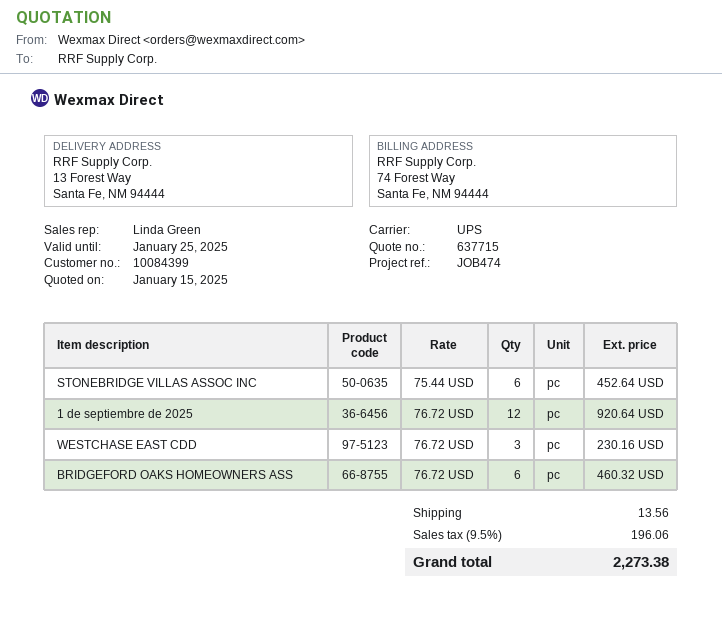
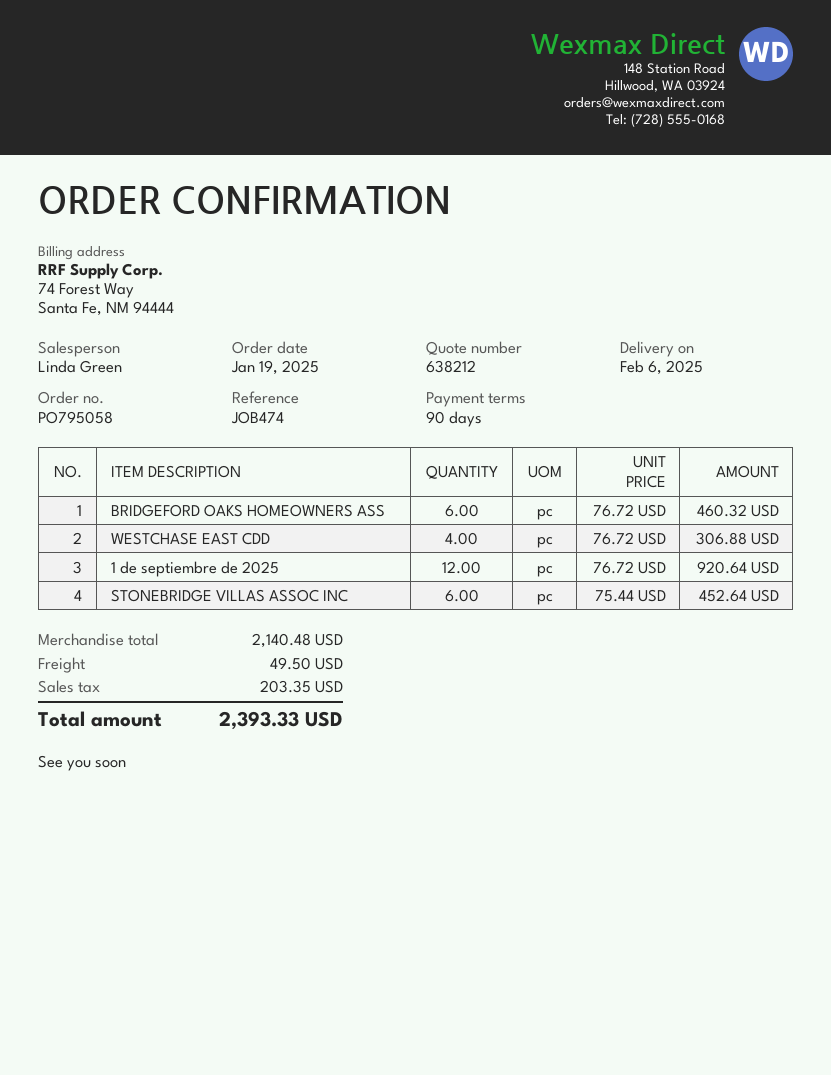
quote number: 637715 -> 638212
WESTCHASE EAST CDD: 3 x 76.72 = 230.16 -> 4 x 76.72 = 306.88
shipping: 13.56 -> 49.50
tax: 196.06 -> 203.35
total: 2273.38 -> 2393.33

